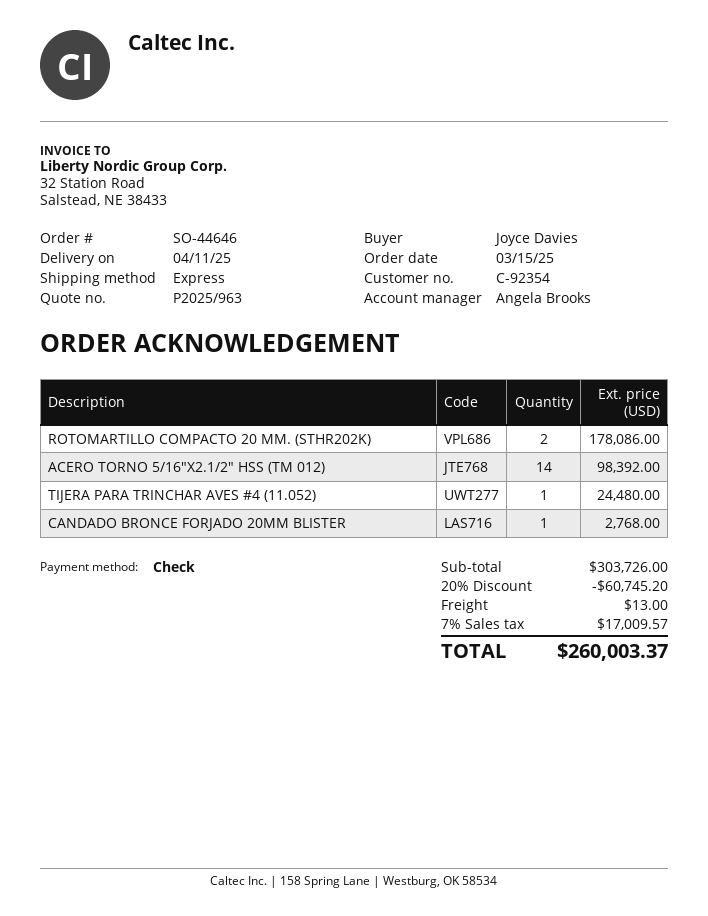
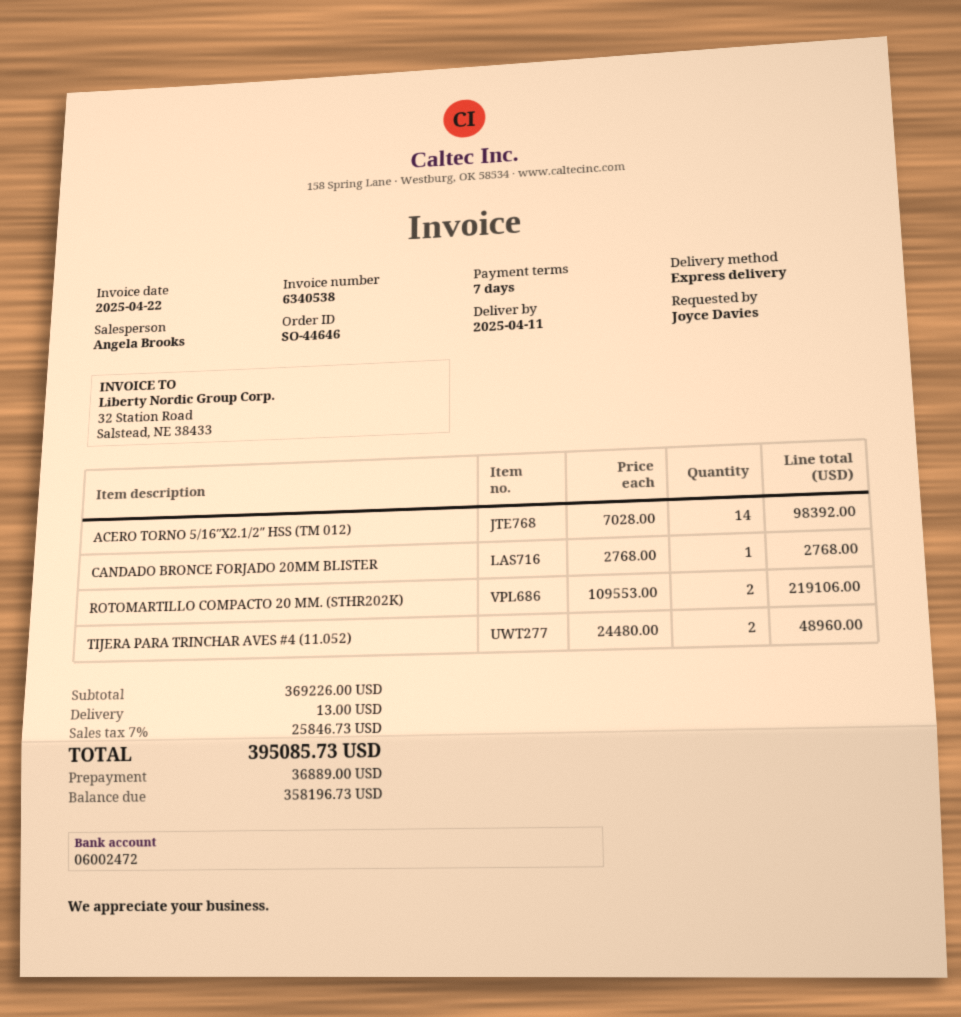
ROTOMARTILLO COMPACTO 20 MM. (STHR202K): 2 for 178086.00 -> 2 for 219106.00
TIJERA PARA TRINCHAR AVES #4 (11.052): 1 for 24480.00 -> 2 for 48960.00
subtotal: 303726.00 -> 369226.00
discount: 20% = 60745.20 -> none
tax: 7% = 17009.57 -> 7% = 25846.73
total: 260003.37 -> 395085.73

